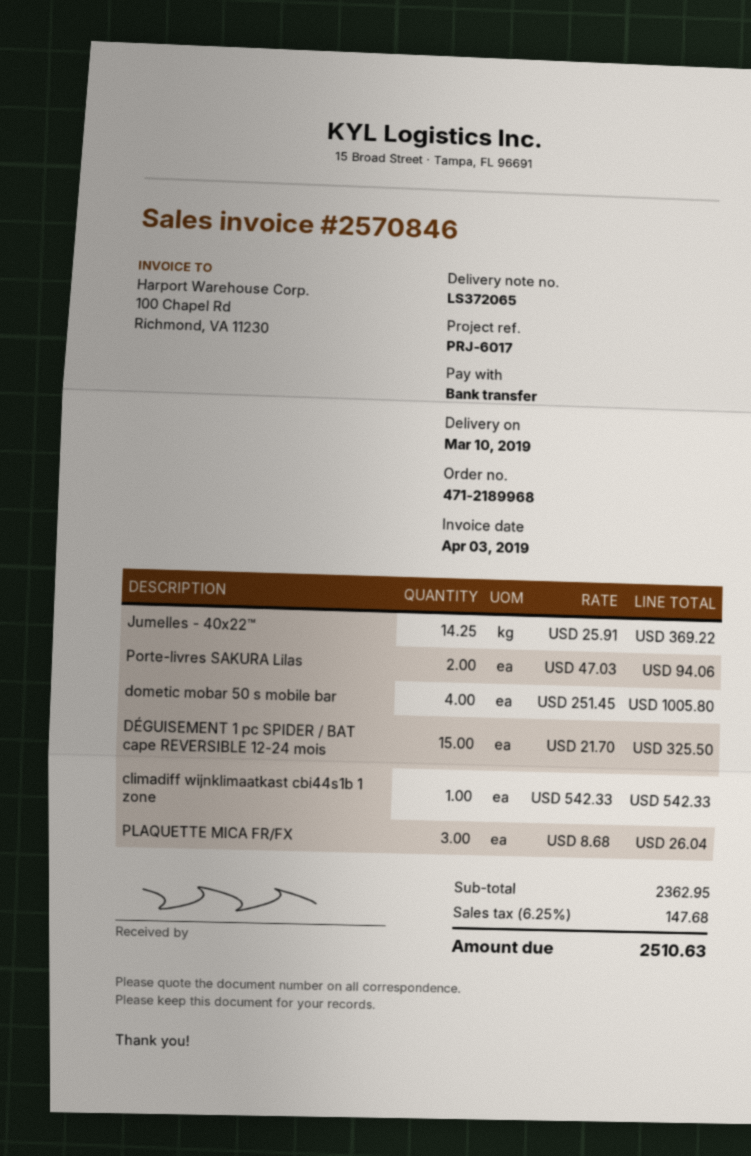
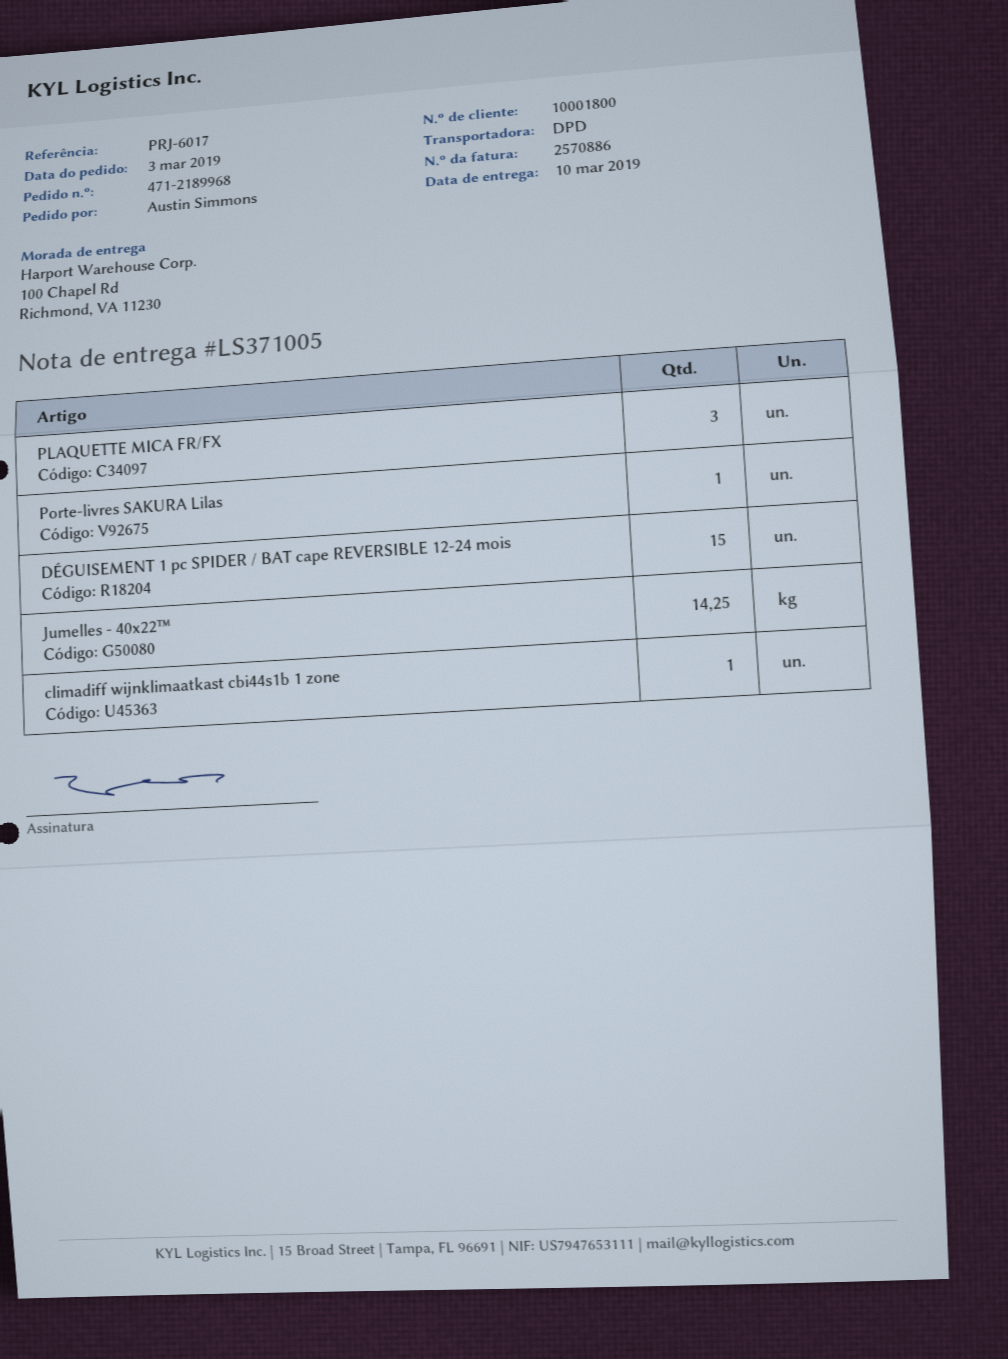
delivery note number: LS372065 -> LS371005
invoice number: 2570846 -> 2570886
Porte-livres SAKURA Lilas: 2 -> 1
dometic mobar 50 s mobile bar: 4 -> none

